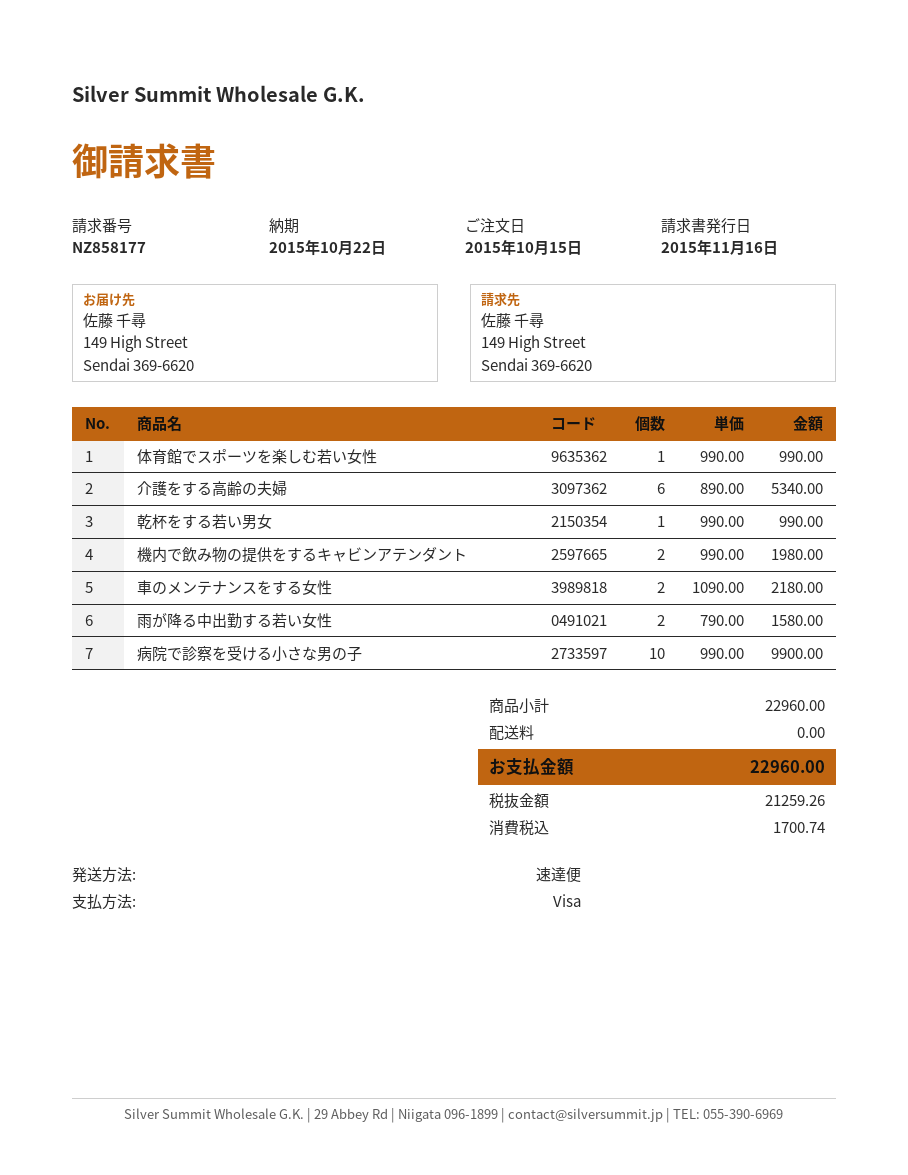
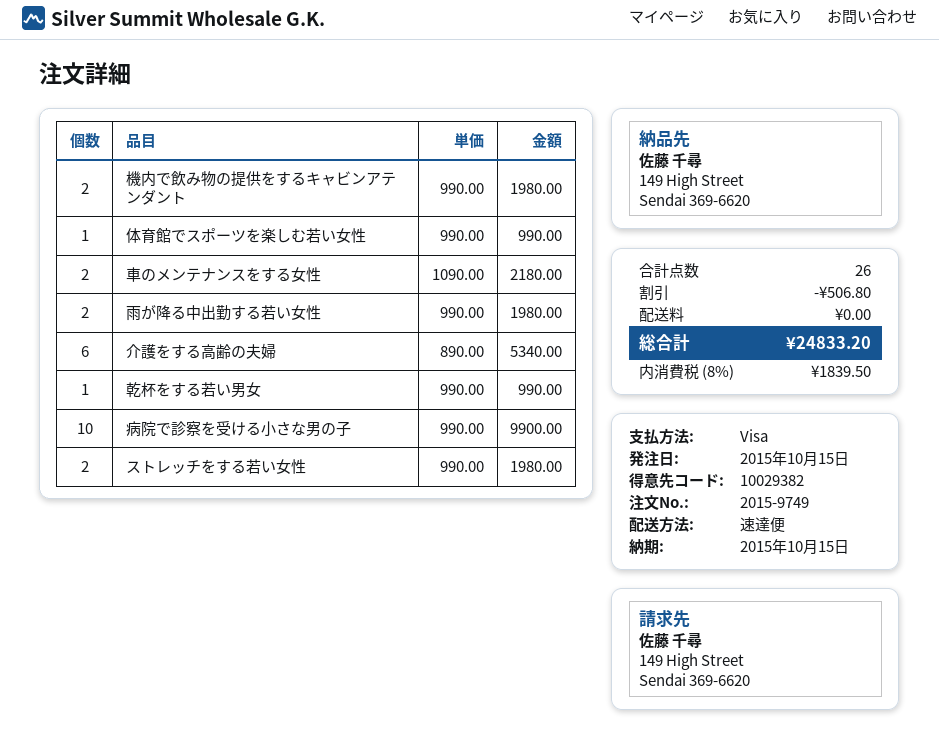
delivery date: 2015-10-22 -> 2015-10-15
雨が降る中出勤する若い女性: 2 x 790.00 = 1580.00 -> 2 x 990.00 = 1980.00
ストレッチをする若い女性: none -> 2 x 990.00 = 1980.00
discount: none -> 506.80
tax: 1700.74 -> 1839.50
total: 22960.00 -> 24833.20

